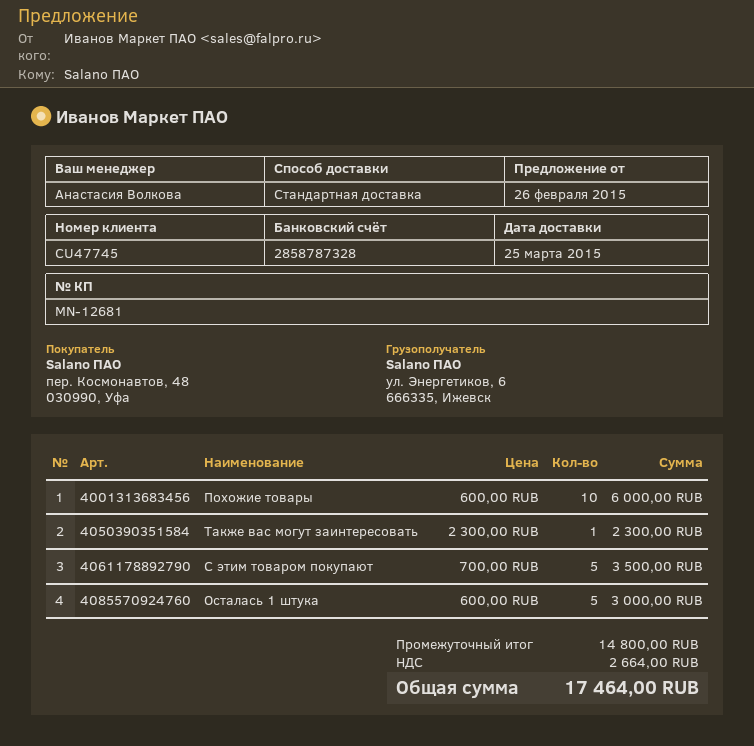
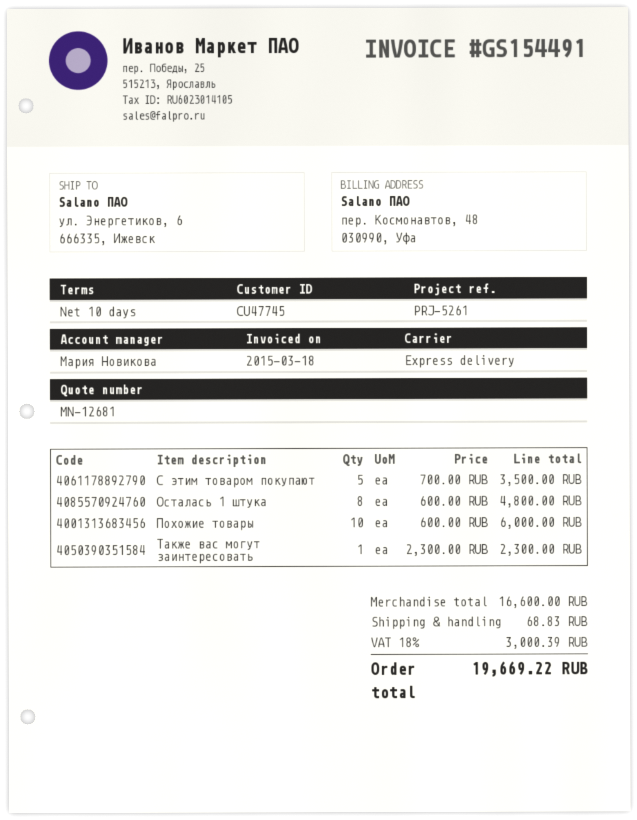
sales rep: Анастасия Волкова -> Мария Новикова
shipping method: standard -> express
Осталась 1 штука: 5 x 600.00 = 3000.00 -> 8 x 600.00 = 4800.00
subtotal: 14800.00 -> 16600.00
shipping: none -> 68.83
tax: 2664.00 -> 3000.39
total: 17464.00 -> 19669.22

